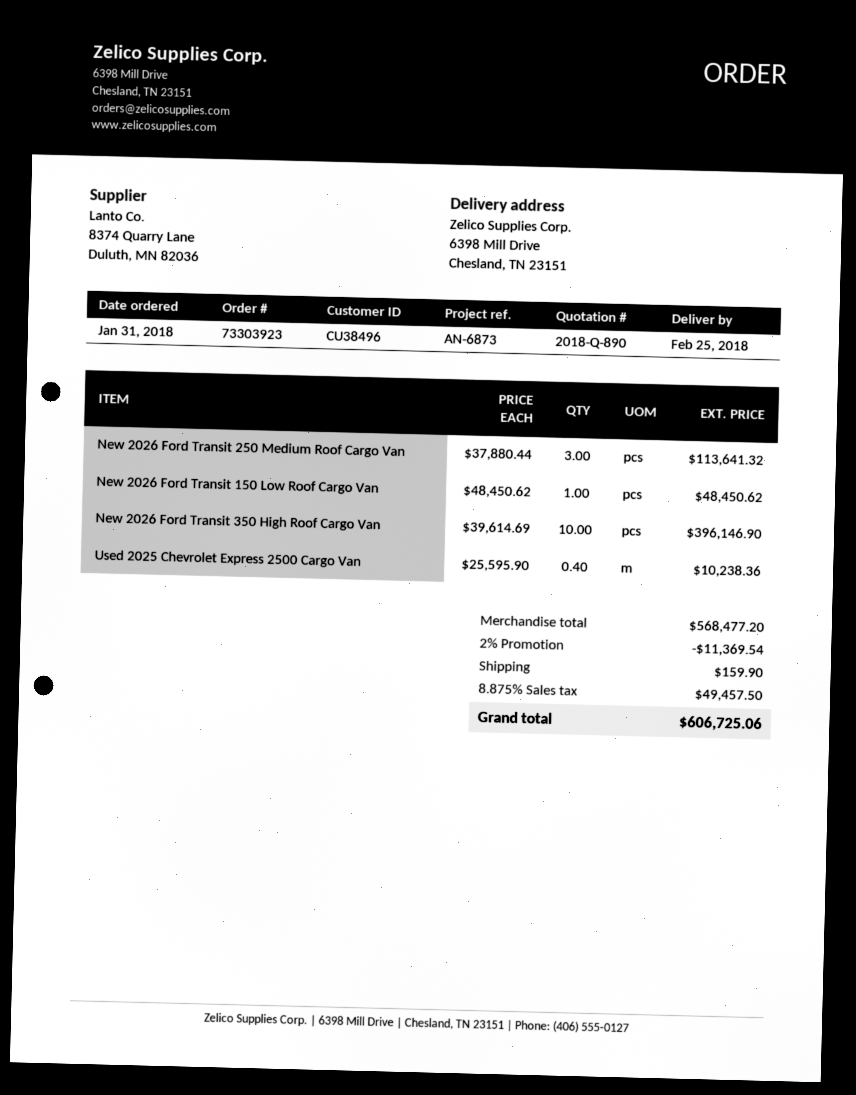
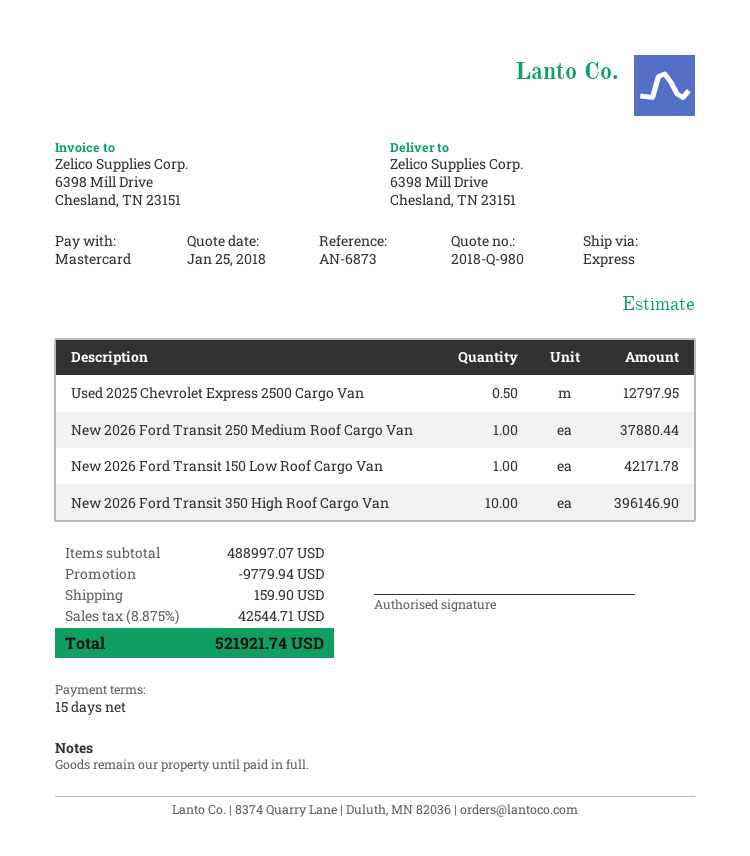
quote number: 2018-Q-890 -> 2018-Q-980
New 2026 Ford Transit 250 Medium Roof Cargo Van: 3 for 113641.32 -> 1 for 37880.44
New 2026 Ford Transit 150 Low Roof Cargo Van: 1 for 48450.62 -> 1 for 42171.78
Used 2025 Chevrolet Express 2500 Cargo Van: 0.4 for 10238.36 -> 0.5 for 12797.95
subtotal: 568477.20 -> 488997.07
discount: 11369.54 -> 9779.94
tax: 8.875% = 49457.50 -> 8.875% = 42544.71
total: 606725.06 -> 521921.74

